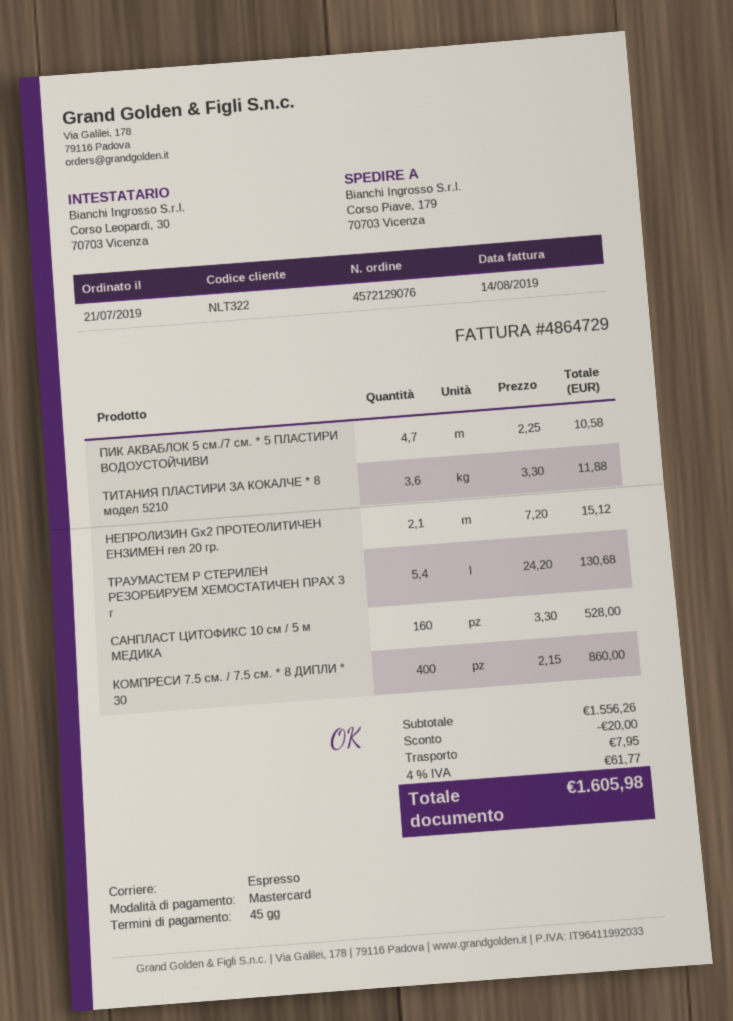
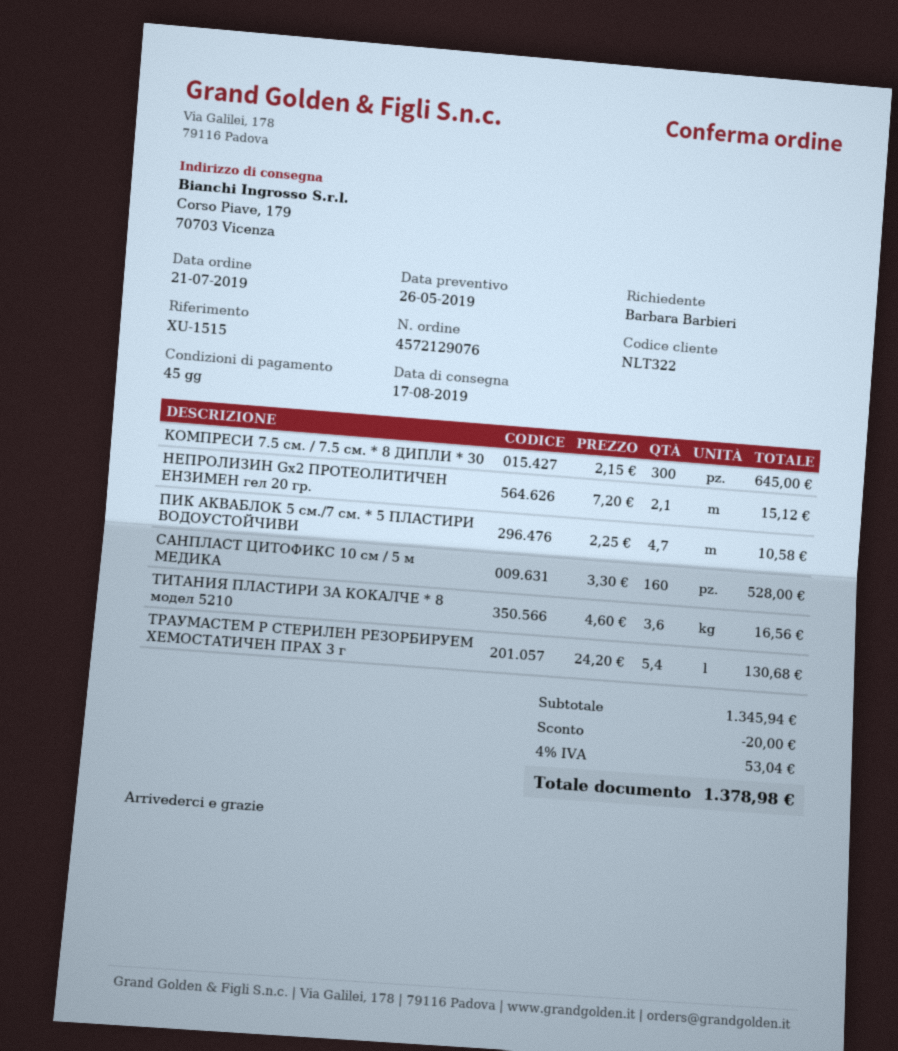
ТИТАНИЯ ПЛАСТИРИ ЗА КОКАЛЧЕ * 8 модел 5210: 3.6 x 3.30 = 11.88 -> 3.6 x 4.60 = 16.56
КОМПРЕСИ 7.5 см. / 7.5 см. * 8 ДИПЛИ * 30: 400 x 2.15 = 860.00 -> 300 x 2.15 = 645.00
subtotal: 1556.26 -> 1345.94
shipping: 7.95 -> none
tax: 4% = 61.77 -> 4% = 53.04
total: 1605.98 -> 1378.98

